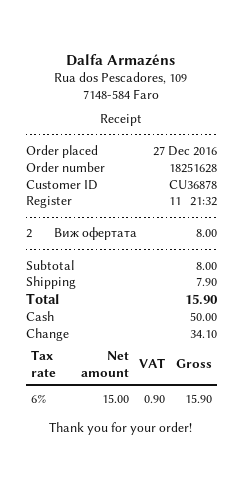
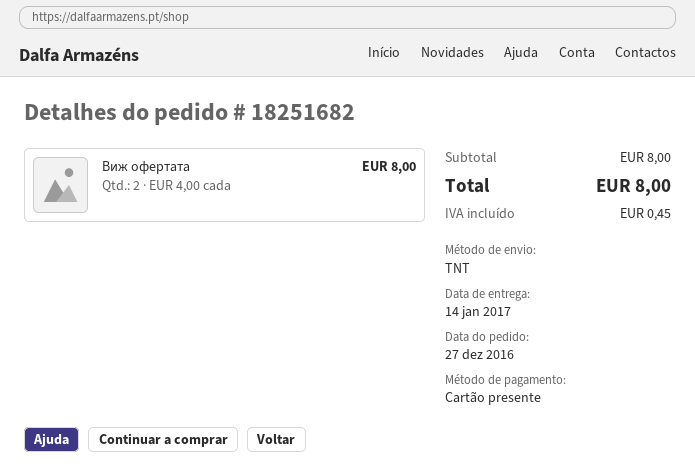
order number: 18251628 -> 18251682
payment method: cash -> gift card
shipping: 7.90 -> none
tax: 0.90 -> 0.45
total: 15.90 -> 8.00

